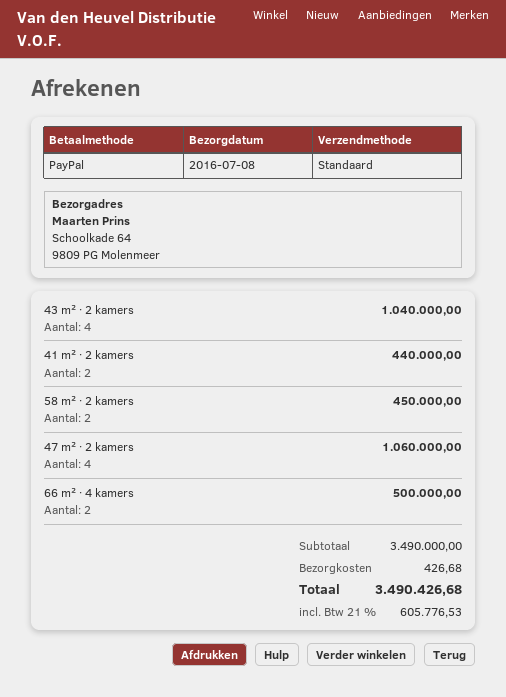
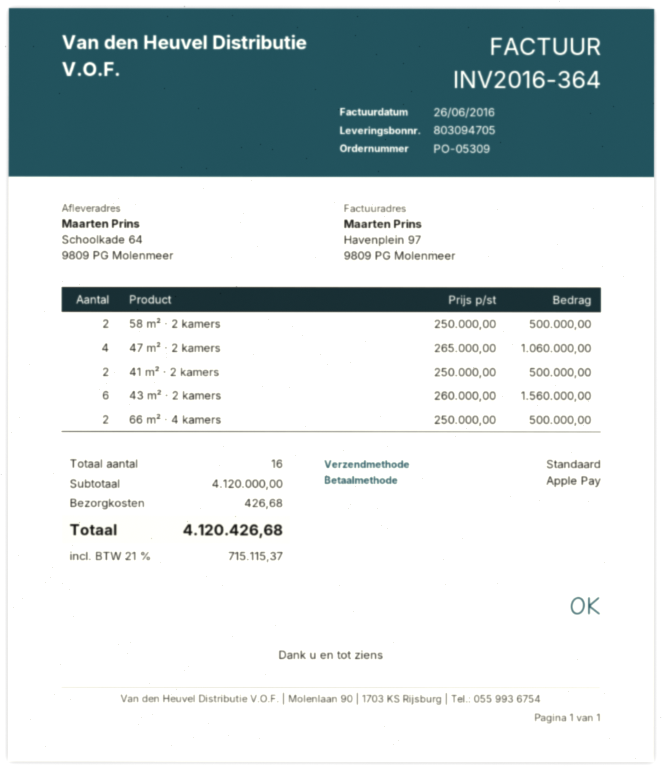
payment method: PayPal -> Apple Pay
43 m² · 2 kamers: 4 for 1040000.00 -> 6 for 1560000.00
41 m² · 2 kamers: 2 for 440000.00 -> 2 for 500000.00
58 m² · 2 kamers: 2 for 450000.00 -> 2 for 500000.00
subtotal: 3490000.00 -> 4120000.00
tax: 21% = 605776.53 -> 21% = 715115.37
total: 3490426.68 -> 4120426.68

